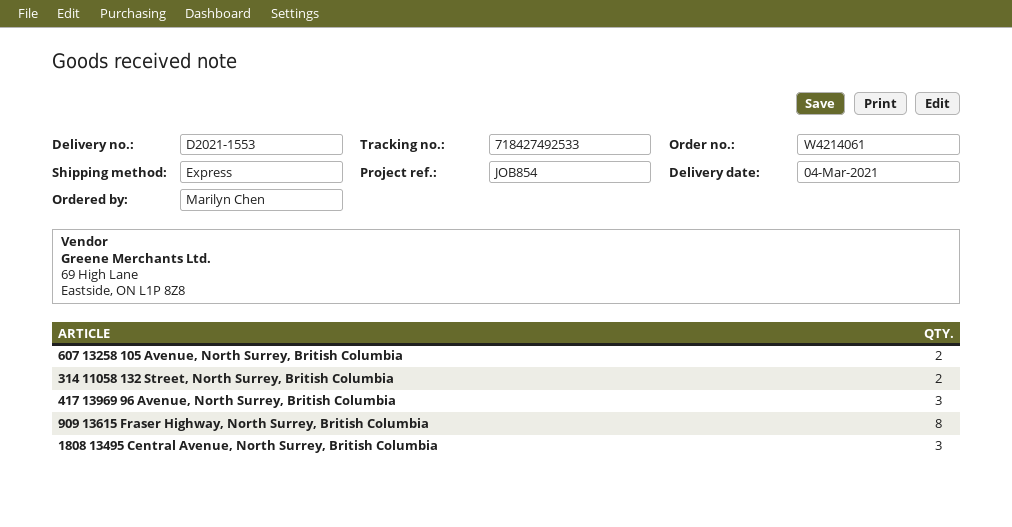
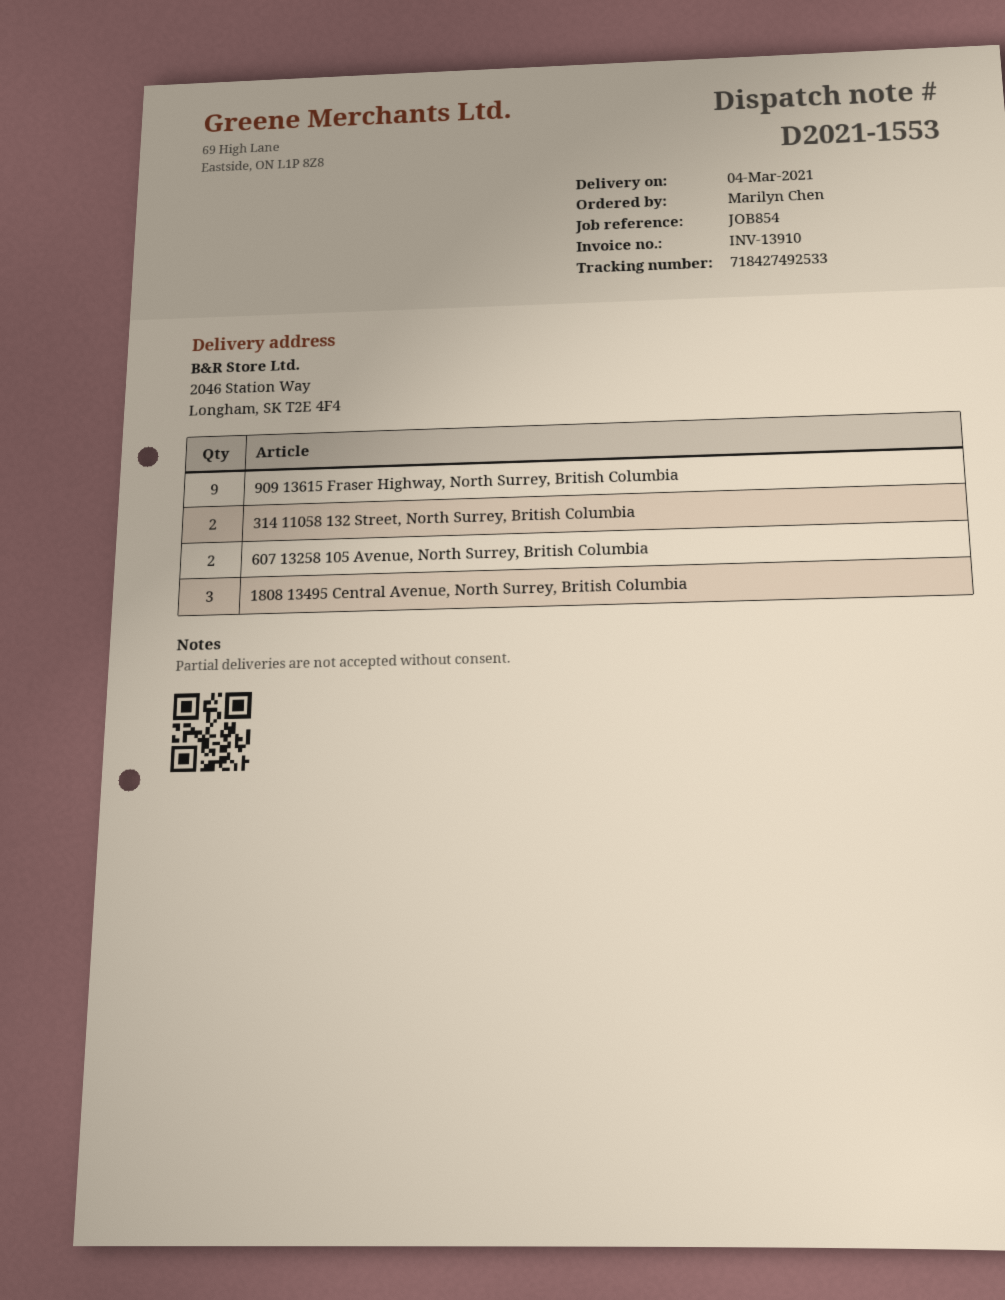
417 13969 96 Avenue, North Surrey, British Columbia: 3 -> none
909 13615 Fraser Highway, North Surrey, British Columbia: 8 -> 9

